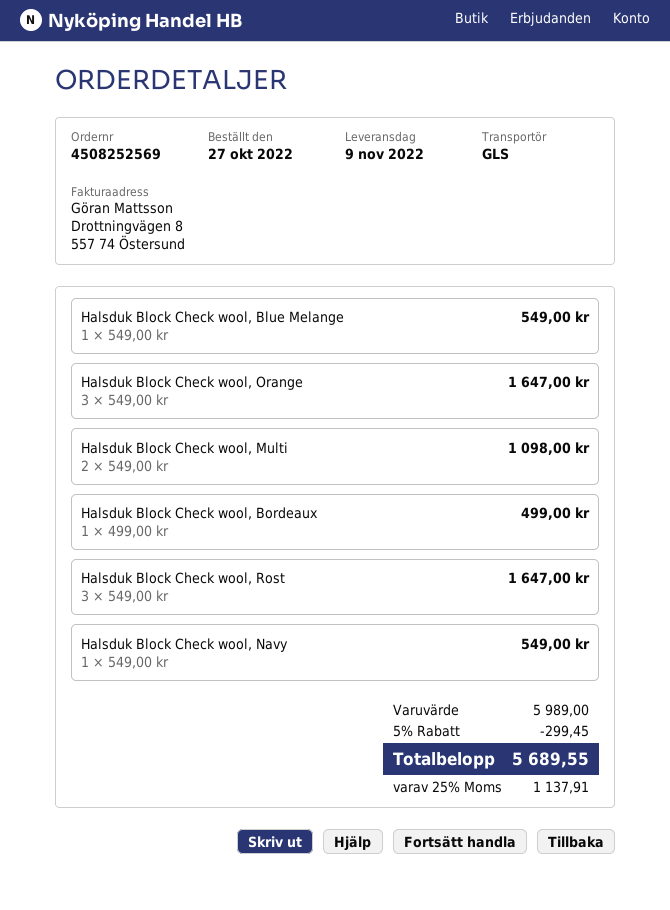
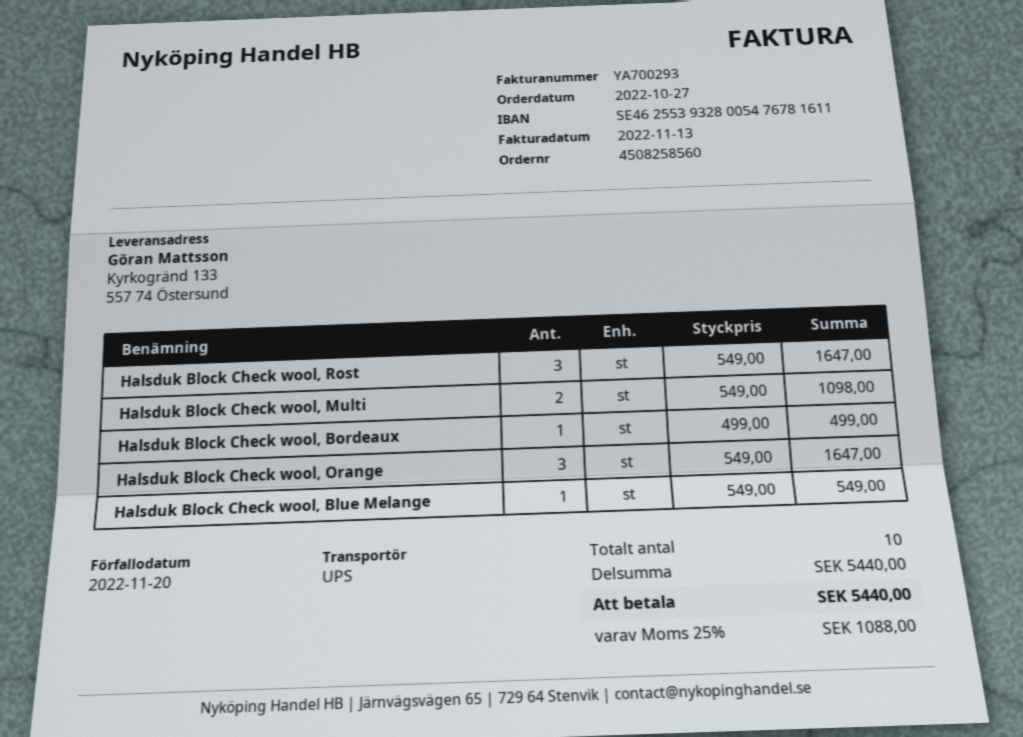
order number: 4508252569 -> 4508258560
shipping method: GLS -> UPS
Halsduk Block Check wool, Navy: 1 x 549.00 = 549.00 -> none
subtotal: 5989.00 -> 5440.00
discount: 5% = 299.45 -> none
tax: 25% = 1137.91 -> 25% = 1088.00
total: 5689.55 -> 5440.00

